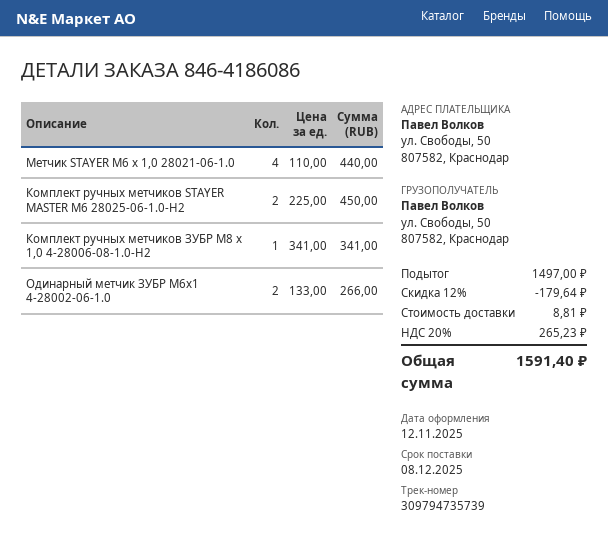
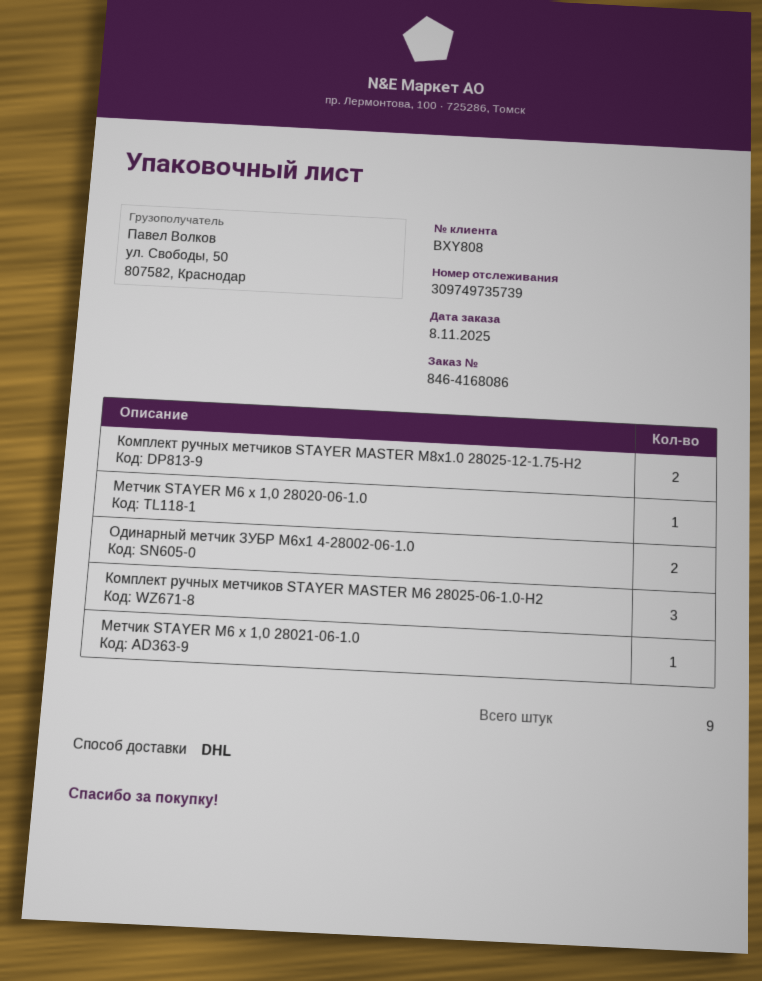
order number: 846-4186086 -> 846-4168086
order date: 2025-11-12 -> 2025-11-08
tracking number: 309794735739 -> 309749735739
Метчик STAYER М6 x 1,0 28021-06-1.0: 4 -> 1
Комплект ручных метчиков STAYER MASTER M6 28025-06-1.0-H2: 2 -> 3
Комплект ручных метчиков ЗУБР М8 x 1,0 4-28006-08-1.0-H2: 1 -> none
Комплект ручных метчиков STAYER MASTER M8x1.0 28025-12-1.75-H2: none -> 2
Метчик STAYER М6 x 1,0 28020-06-1.0: none -> 1

